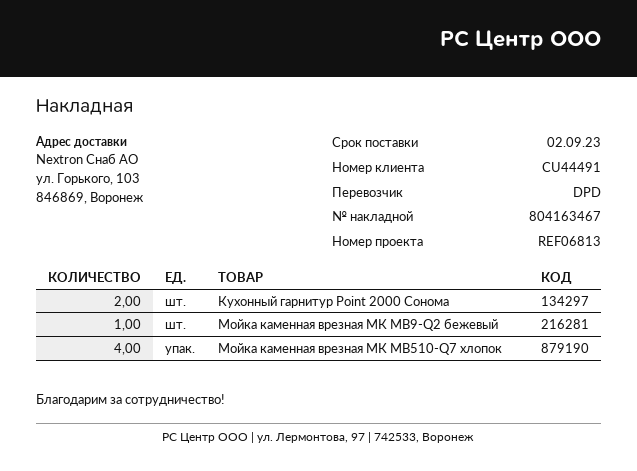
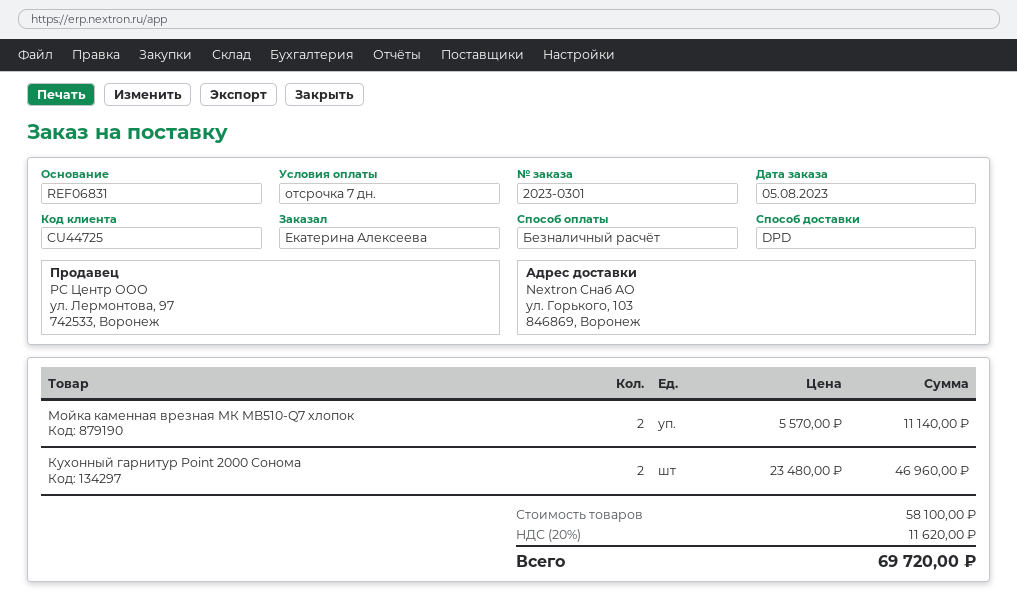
customer number: CU44491 -> CU44725
reference: REF06813 -> REF06831
Мойка каменная врезная МК МВ9-Q2 бежевый: 1 -> none
Мойка каменная врезная МК МВ510-Q7 хлопок: 4 -> 2

